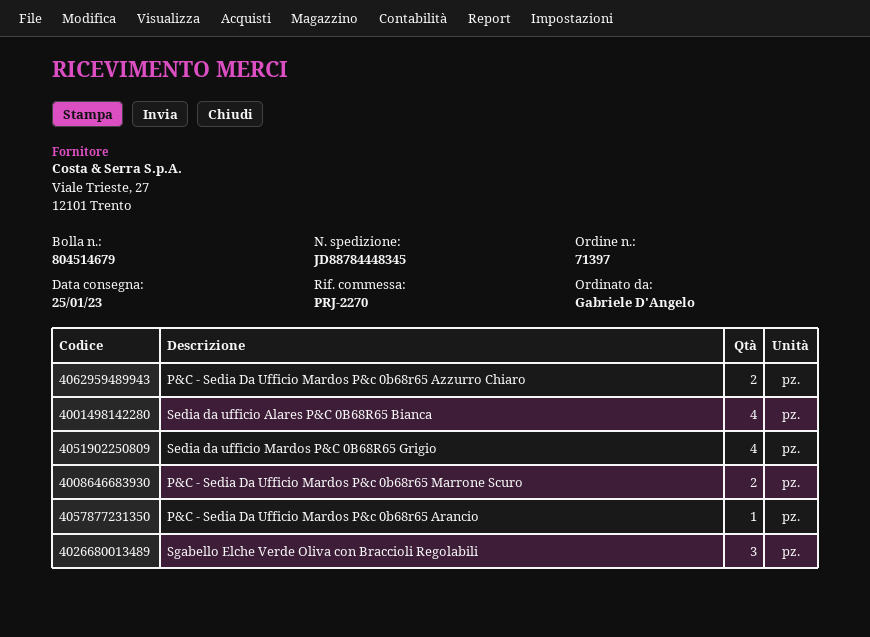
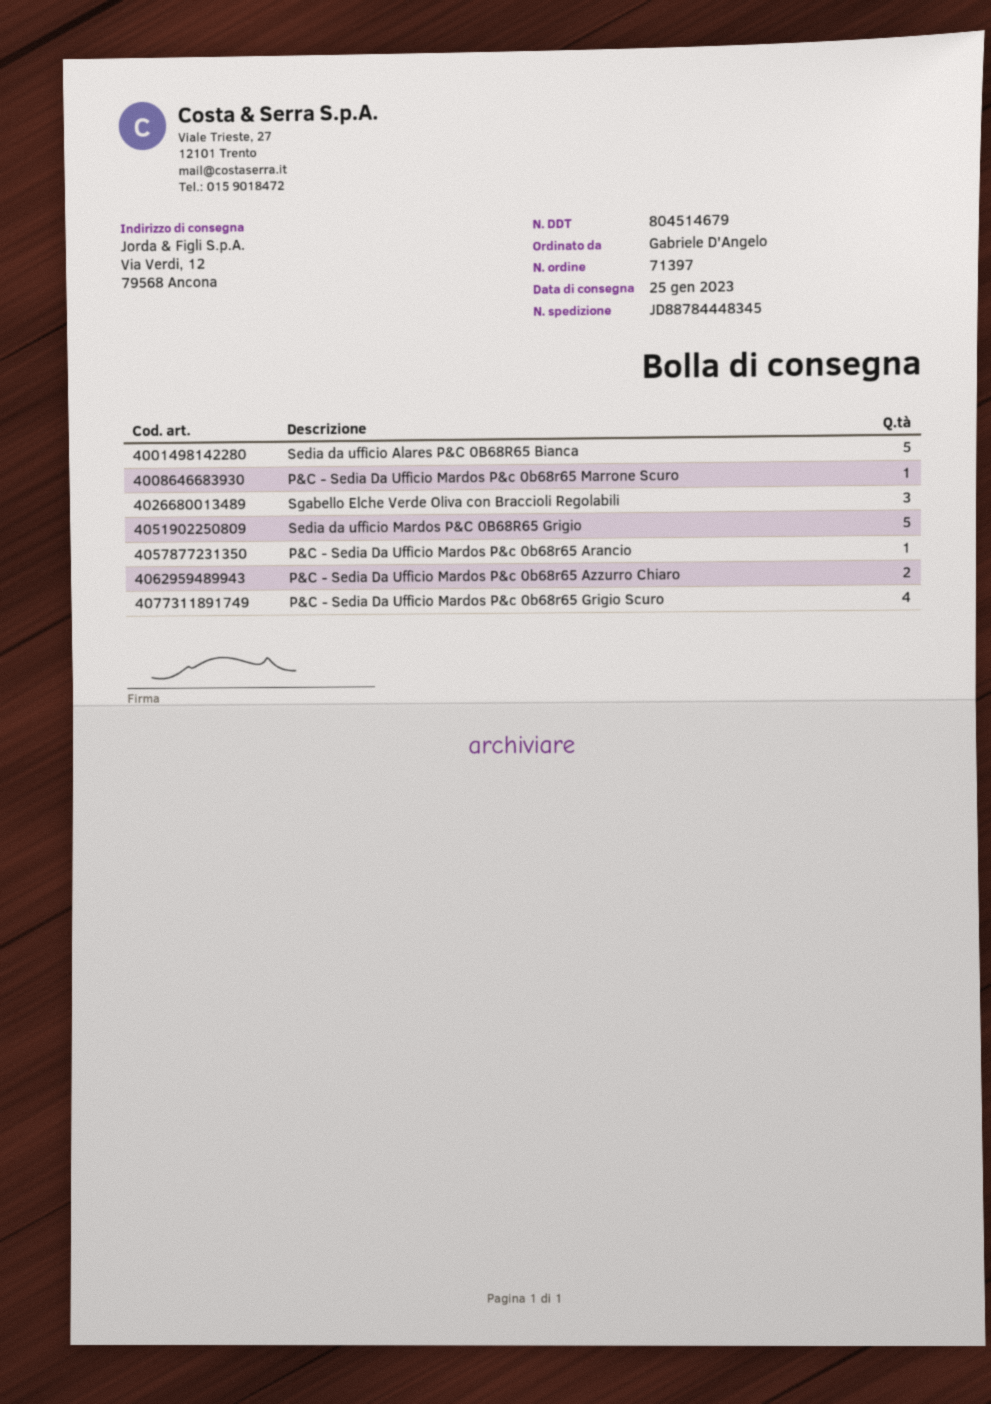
Sedia da ufficio Alares P&C 0B68R65 Bianca: 4 -> 5
Sedia da ufficio Mardos P&C 0B68R65 Grigio: 4 -> 5
P&C - Sedia Da Ufficio Mardos P&c 0b68r65 Marrone Scuro: 2 -> 1
P&C - Sedia Da Ufficio Mardos P&c 0b68r65 Grigio Scuro: none -> 4

